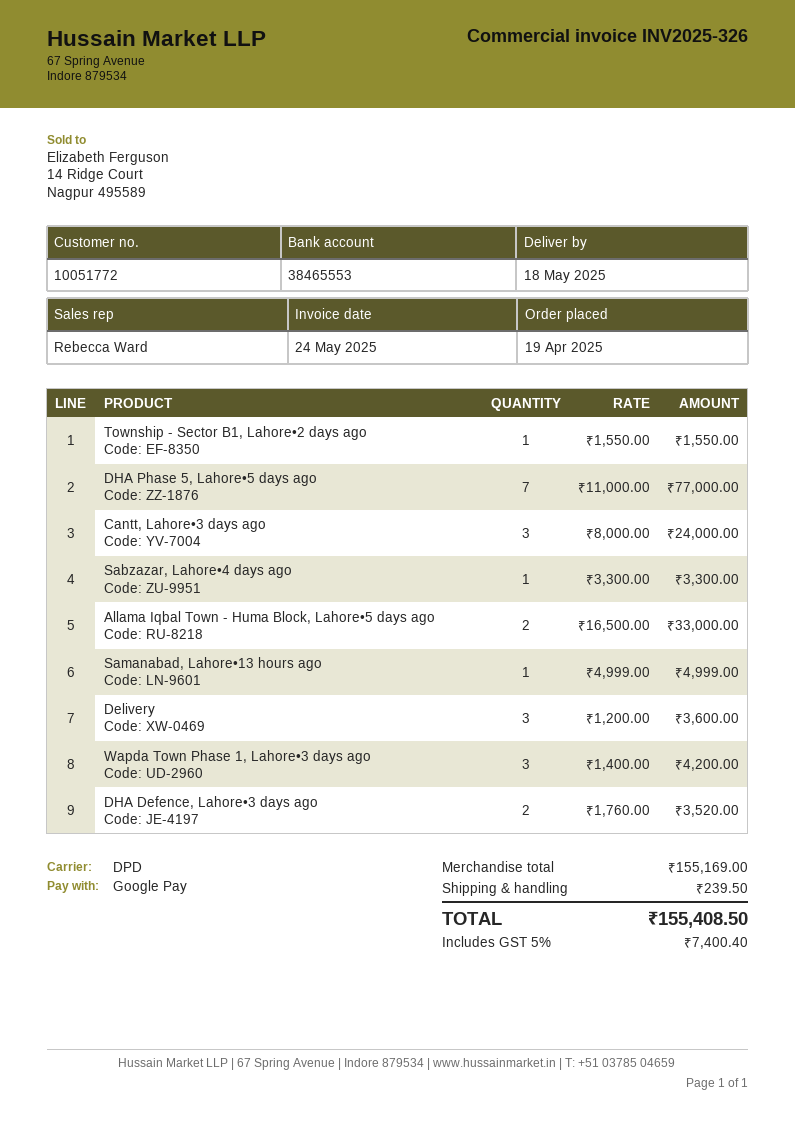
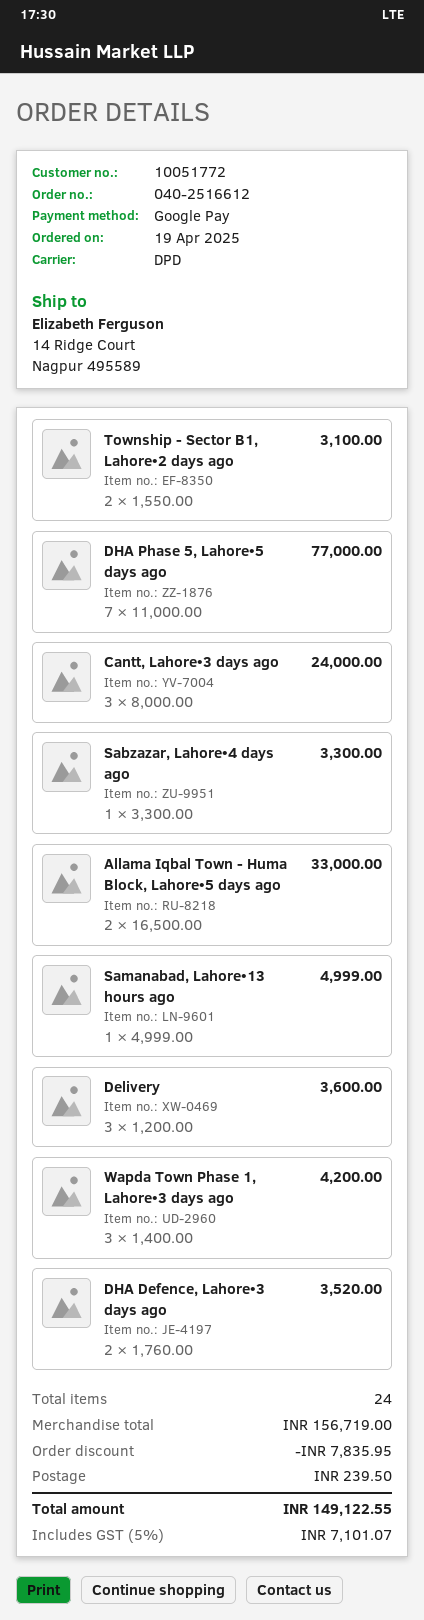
Township - Sector B1, Lahore•2 days ago: 1 x 1550.00 = 1550.00 -> 2 x 1550.00 = 3100.00
subtotal: 155169.00 -> 156719.00
discount: none -> 7835.95
tax: 5% = 7400.40 -> 5% = 7101.07
total: 155408.50 -> 149122.55

